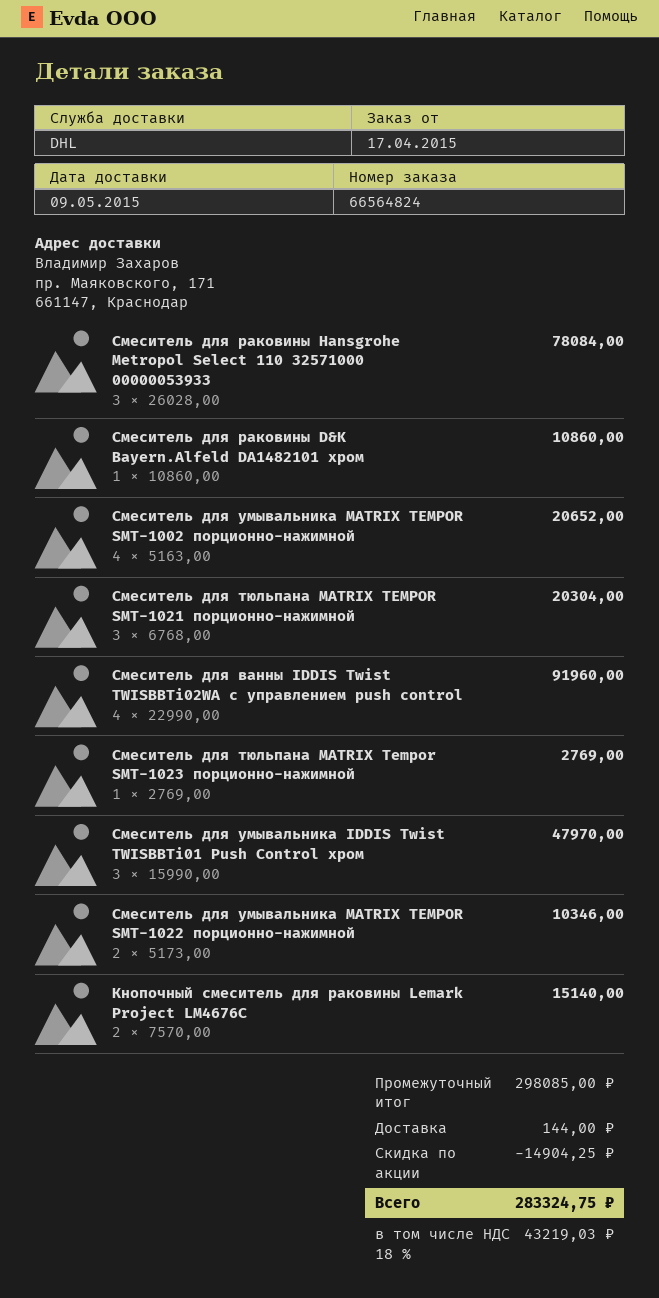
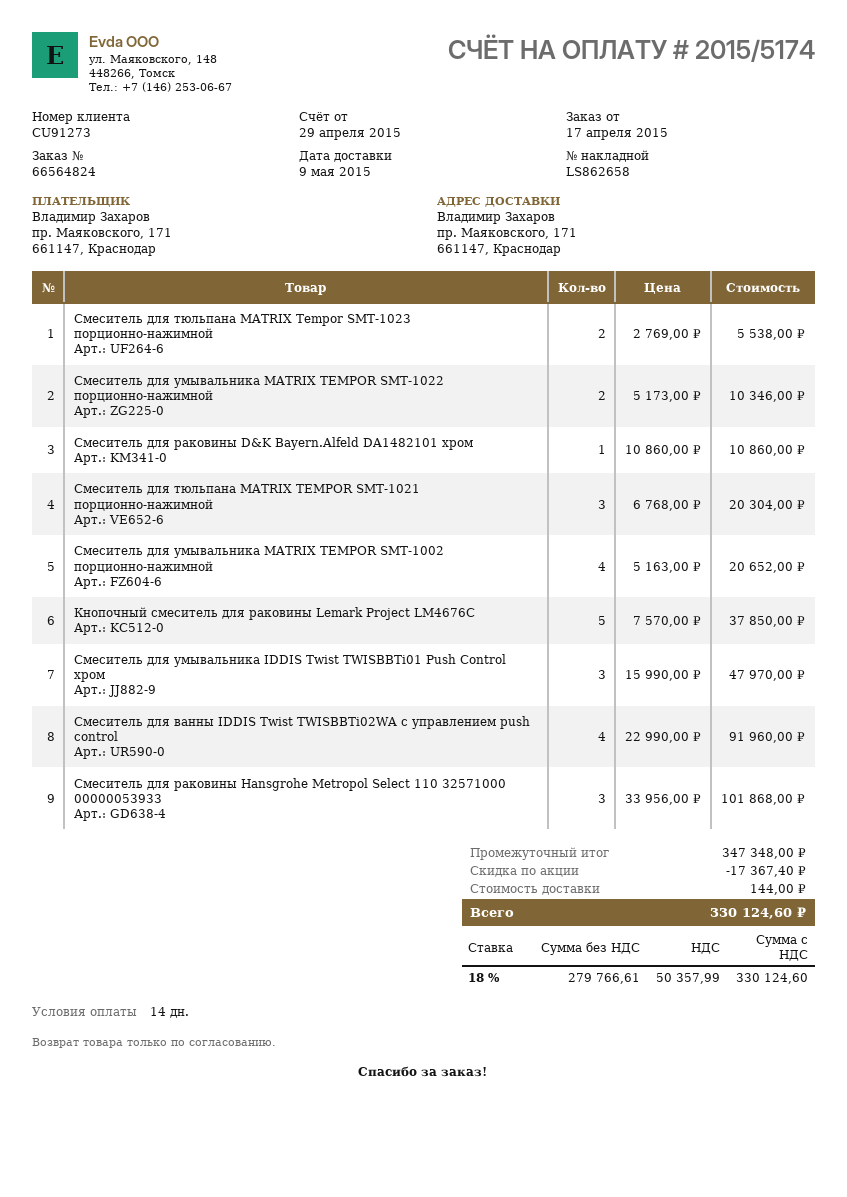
Смеситель для раковины Hansgrohe Metropol Select 110 32571000 00000053933: 3 x 26028.00 = 78084.00 -> 3 x 33956.00 = 101868.00
Смеситель для тюльпана MATRIX Tempor SMT-1023 порционно-нажимной: 1 x 2769.00 = 2769.00 -> 2 x 2769.00 = 5538.00
Кнопочный смеситель для раковины Lemark Project LM4676C: 2 x 7570.00 = 15140.00 -> 5 x 7570.00 = 37850.00
subtotal: 298085.00 -> 347348.00
discount: 14904.25 -> 17367.40
tax: 18% = 43219.03 -> 18% = 50357.99
total: 283324.75 -> 330124.60

